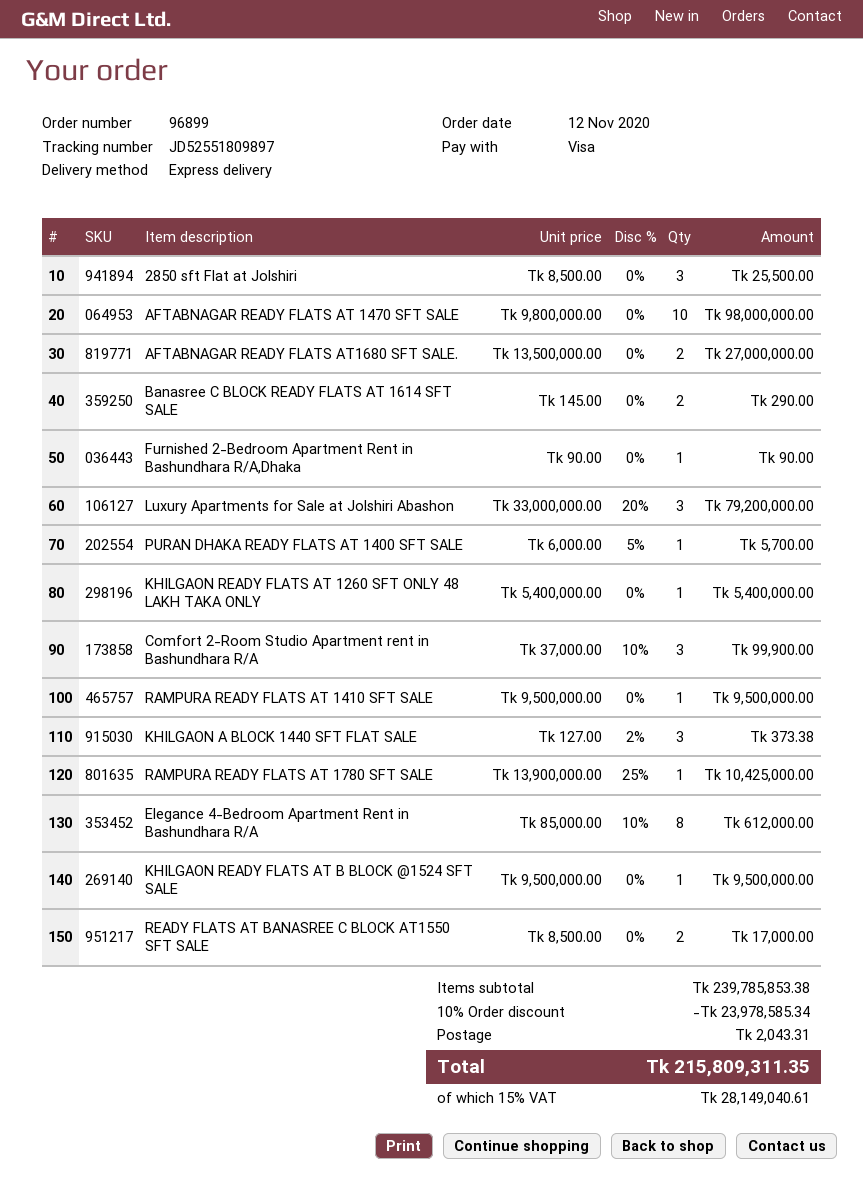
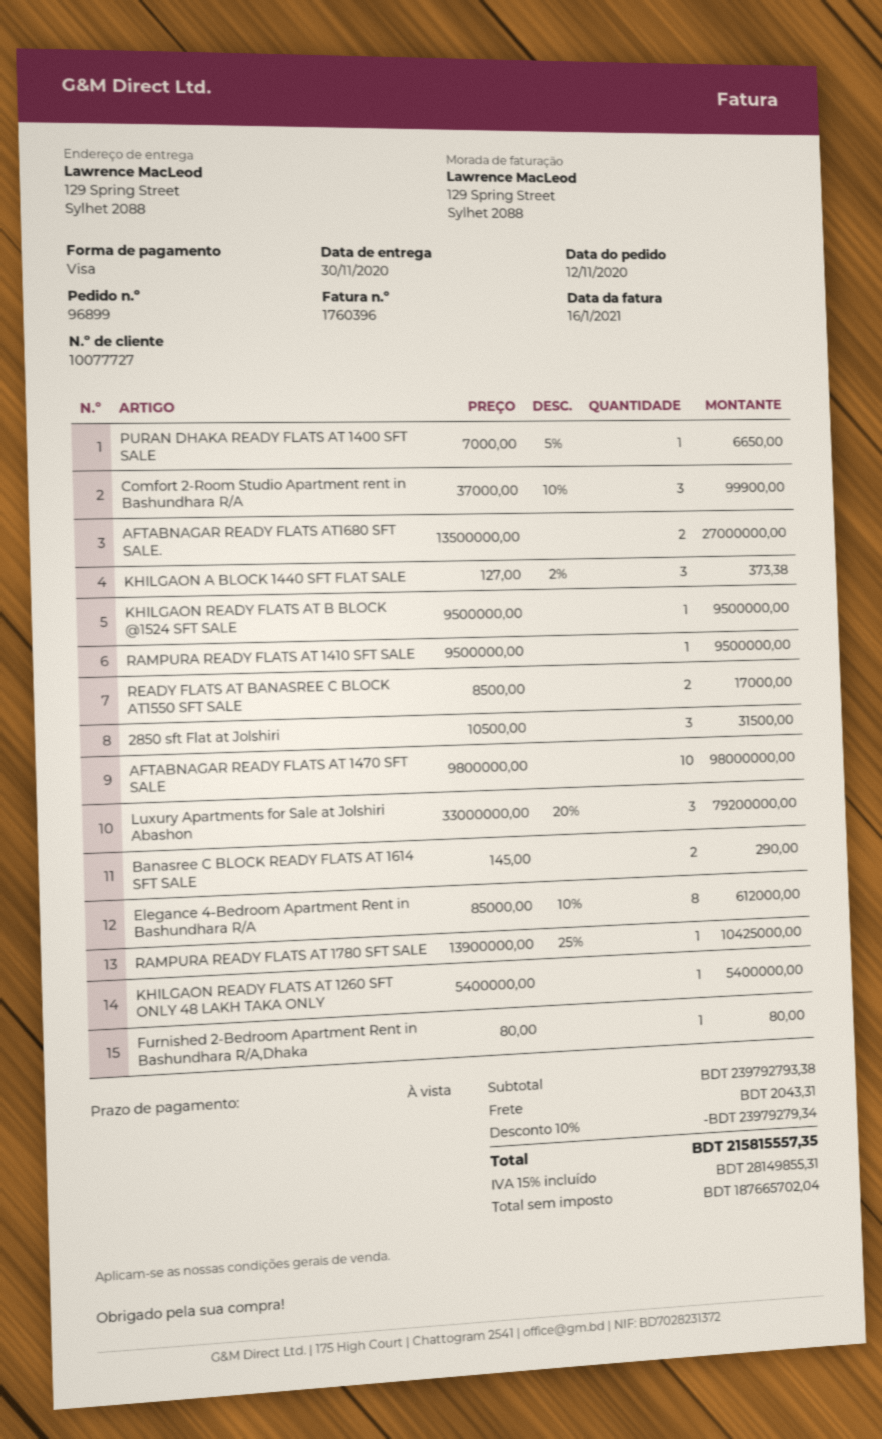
2850 sft Flat at Jolshiri: 3 x 8500.00 = 25500.00 -> 3 x 10500.00 = 31500.00
Furnished 2-Bedroom Apartment Rent in Bashundhara R/A,Dhaka: 1 x 90.00 = 90.00 -> 1 x 80.00 = 80.00
PURAN DHAKA READY FLATS AT 1400 SFT SALE: 1 x 6000.00 - 5% = 5700.00 -> 1 x 7000.00 - 5% = 6650.00
subtotal: 239785853.38 -> 239792793.38
discount: 10% = 23978585.34 -> 10% = 23979279.34
tax: 15% = 28149040.61 -> 15% = 28149855.31
total: 215809311.35 -> 215815557.35

